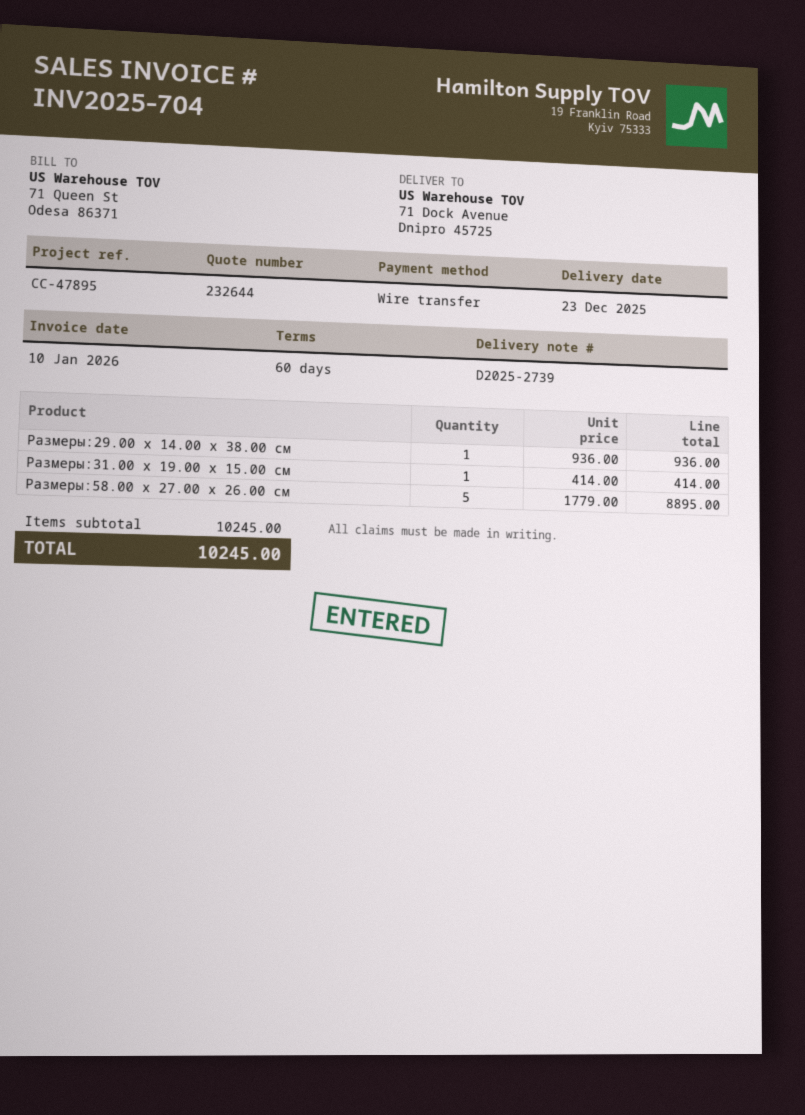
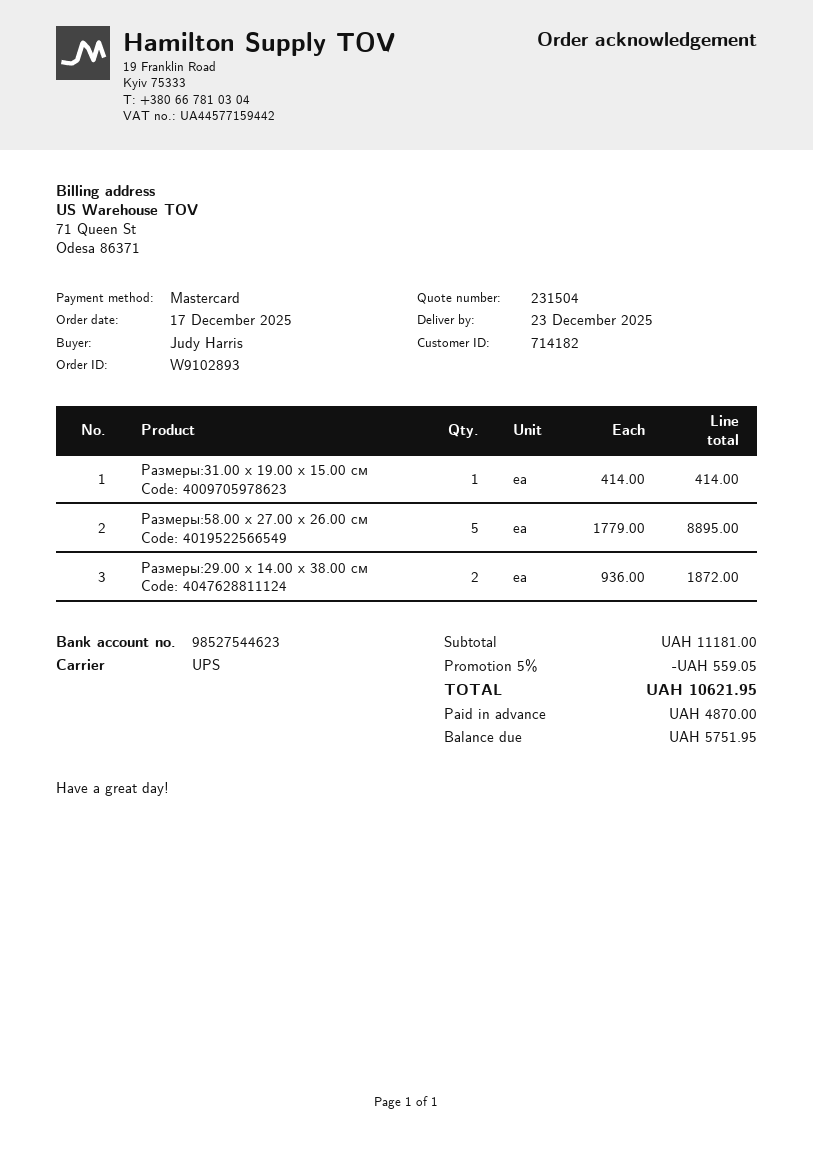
quote number: 232644 -> 231504
payment method: bank transfer -> Mastercard
Размеры:29.00 х 14.00 х 38.00 см: 1 x 936.00 = 936.00 -> 2 x 936.00 = 1872.00
subtotal: 10245.00 -> 11181.00
discount: none -> 5% = 559.05
total: 10245.00 -> 10621.95

